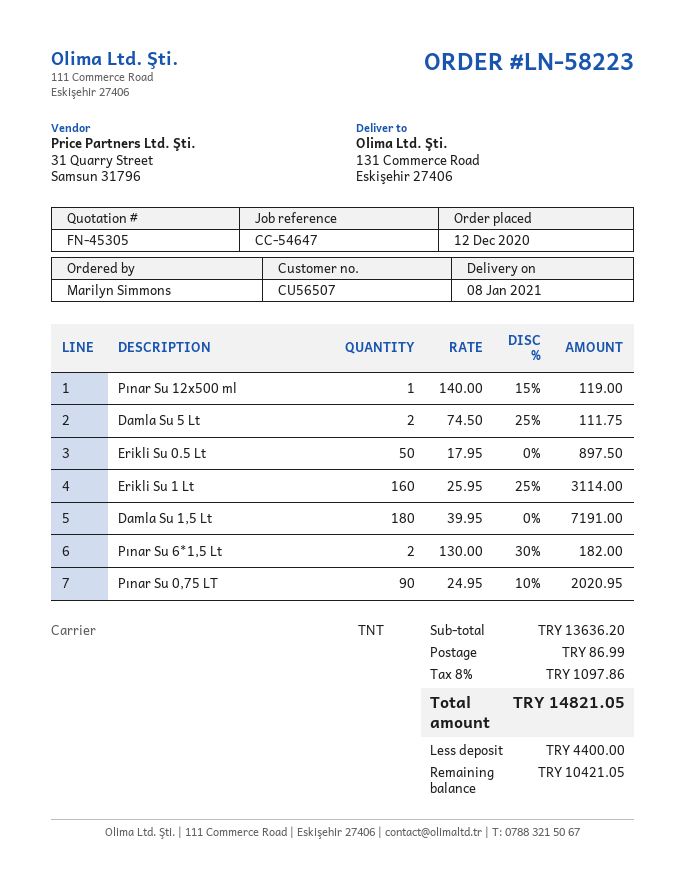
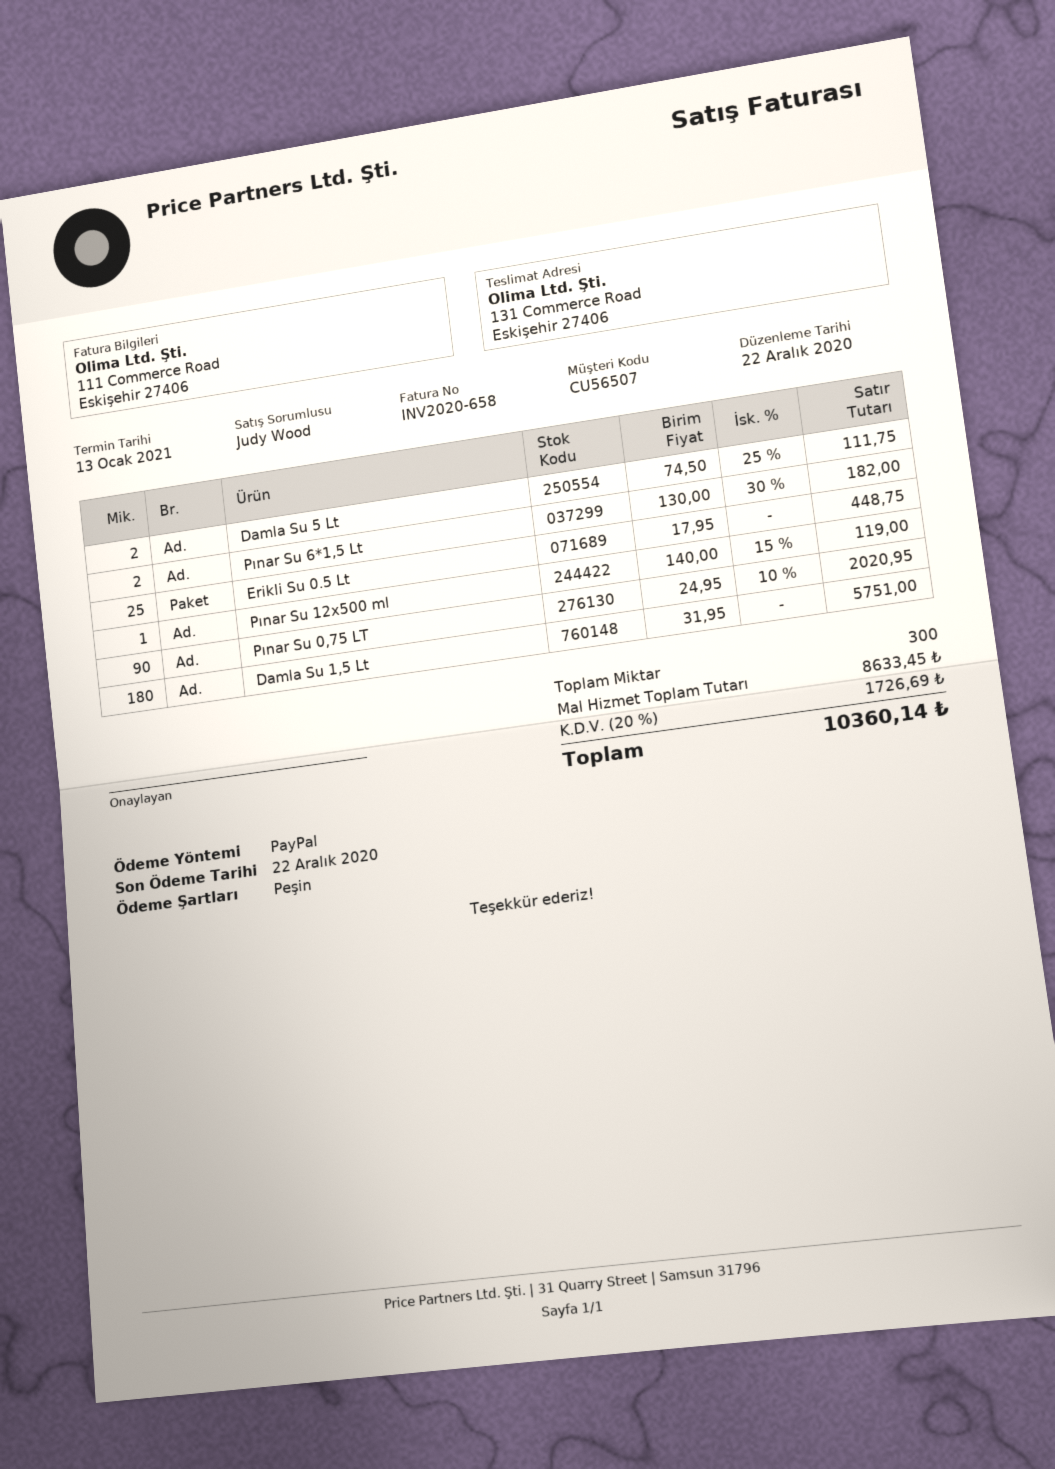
delivery date: 2021-01-08 -> 2021-01-13
Erikli Su 0.5 Lt: 50 x 17.95 = 897.50 -> 25 x 17.95 = 448.75
Erikli Su 1 Lt: 160 x 25.95 - 25% = 3114.00 -> none
Damla Su 1,5 Lt: 180 x 39.95 = 7191.00 -> 180 x 31.95 = 5751.00
subtotal: 13636.20 -> 8633.45
shipping: 86.99 -> none
tax: 8% = 1097.86 -> 20% = 1726.69
total: 14821.05 -> 10360.14

